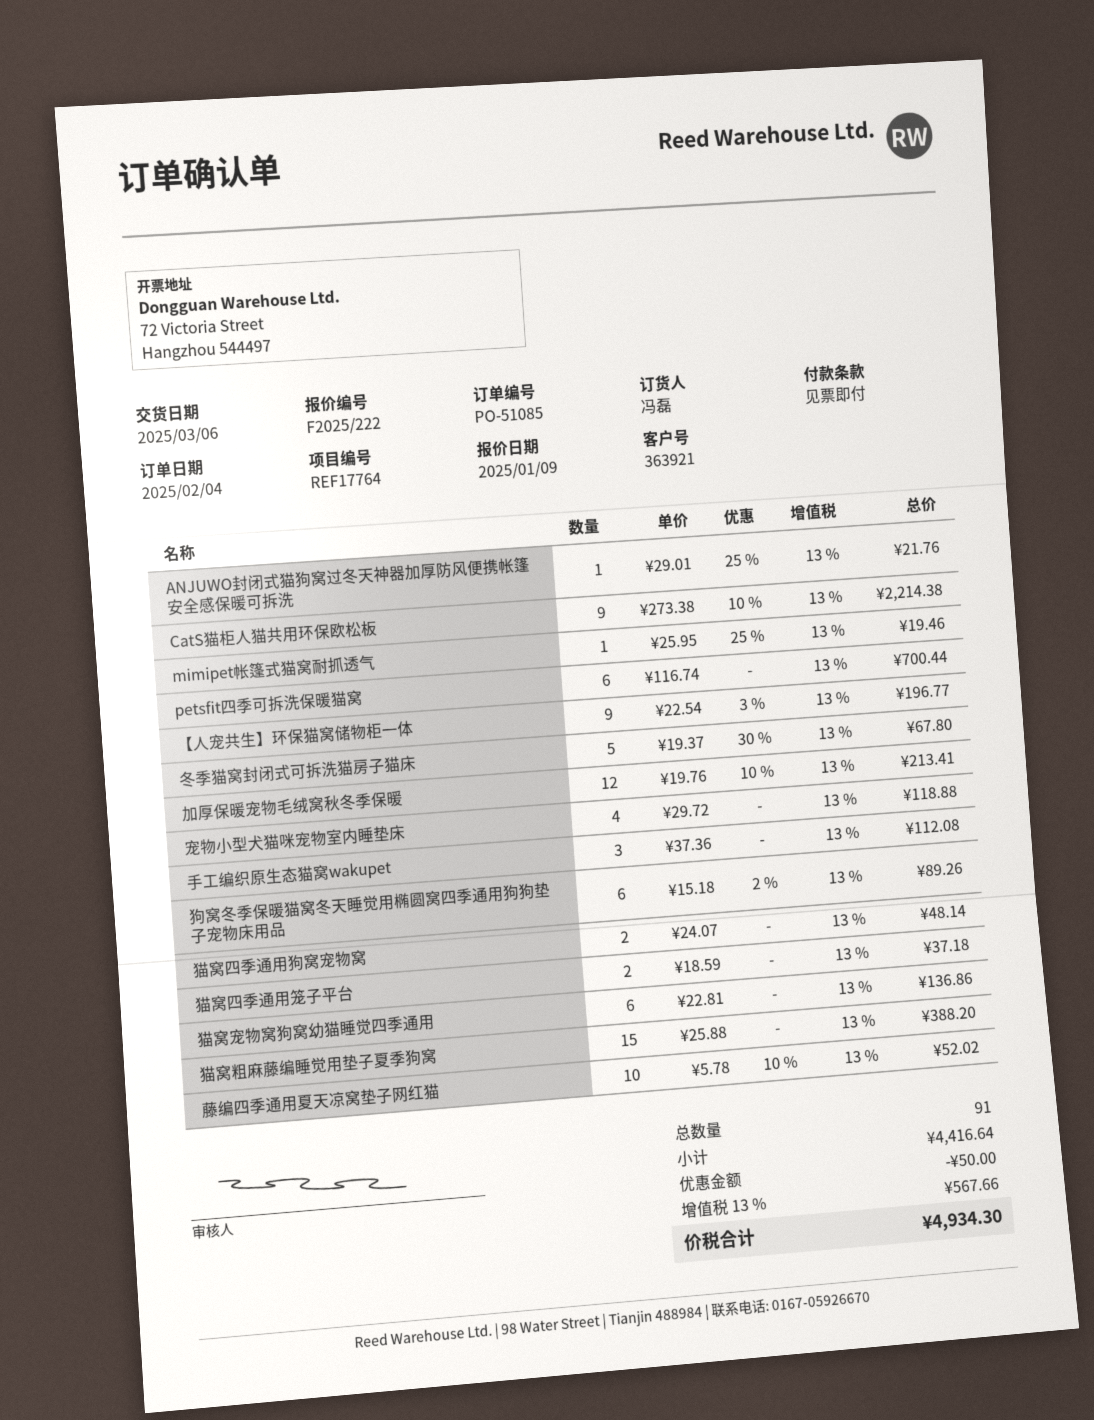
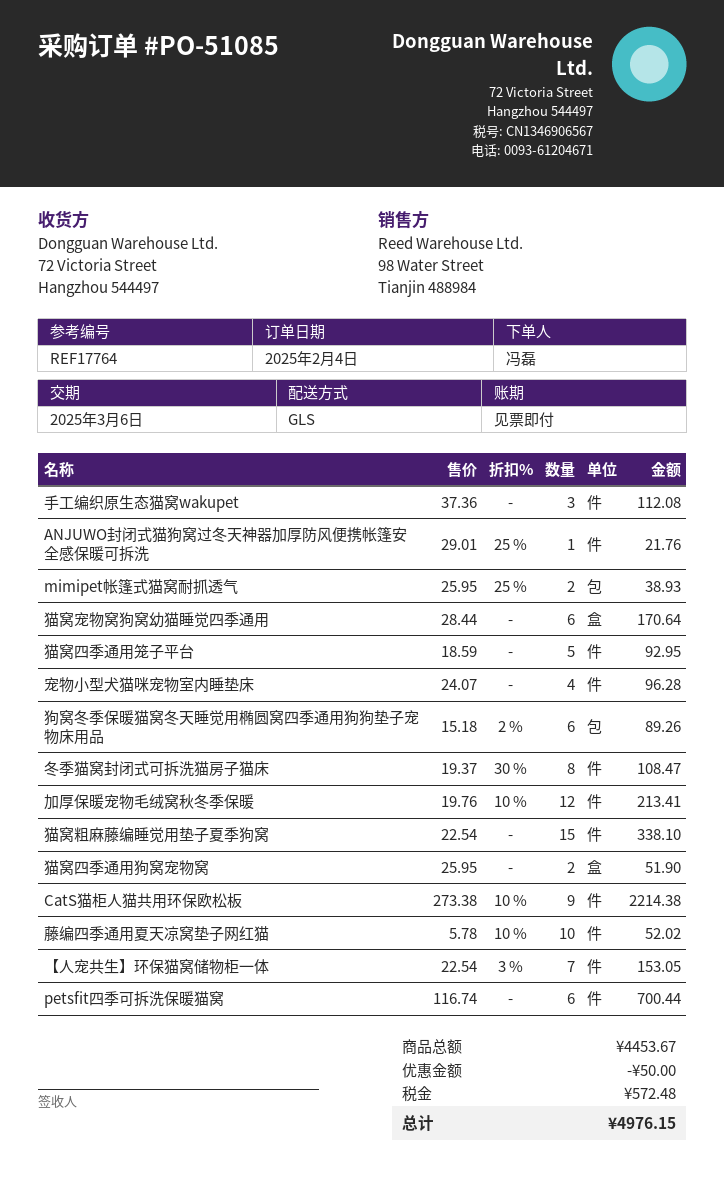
mimipet帐篷式猫窝耐抓透气: 1 x 25.95 - 25% = 19.46 -> 2 x 25.95 - 25% = 38.93
【人宠共生】环保猫窝储物柜一体: 9 x 22.54 - 3% = 196.77 -> 7 x 22.54 - 3% = 153.05
冬季猫窝封闭式可拆洗猫房子猫床: 5 x 19.37 - 30% = 67.80 -> 8 x 19.37 - 30% = 108.47
宠物小型犬猫咪宠物室内睡垫床: 4 x 29.72 = 118.88 -> 4 x 24.07 = 96.28
猫窝四季通用狗窝宠物窝: 2 x 24.07 = 48.14 -> 2 x 25.95 = 51.90
猫窝四季通用笼子平台: 2 x 18.59 = 37.18 -> 5 x 18.59 = 92.95
猫窝宠物窝狗窝幼猫睡觉四季通用: 6 x 22.81 = 136.86 -> 6 x 28.44 = 170.64
猫窝粗麻藤编睡觉用垫子夏季狗窝: 15 x 25.88 = 388.20 -> 15 x 22.54 = 338.10
subtotal: 4416.64 -> 4453.67
tax: 567.66 -> 572.48
total: 4934.30 -> 4976.15

